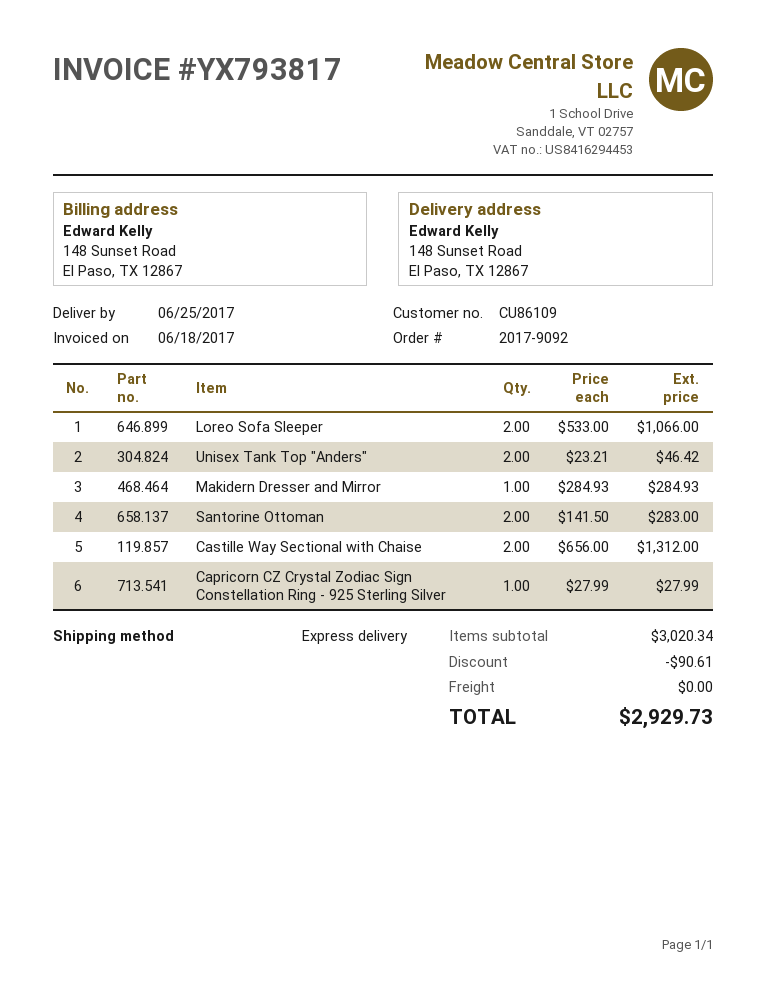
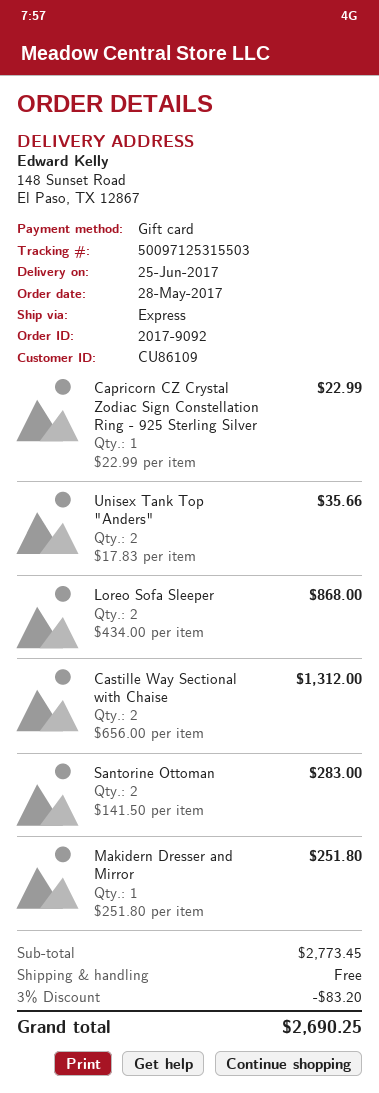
Loreo Sofa Sleeper: 2 x 533.00 = 1066.00 -> 2 x 434.00 = 868.00
Unisex Tank Top "Anders": 2 x 23.21 = 46.42 -> 2 x 17.83 = 35.66
Makidern Dresser and Mirror: 1 x 284.93 = 284.93 -> 1 x 251.80 = 251.80
Capricorn CZ Crystal Zodiac Sign Constellation Ring - 925 Sterling Silver: 1 x 27.99 = 27.99 -> 1 x 22.99 = 22.99
subtotal: 3020.34 -> 2773.45
discount: 90.61 -> 83.20
total: 2929.73 -> 2690.25

